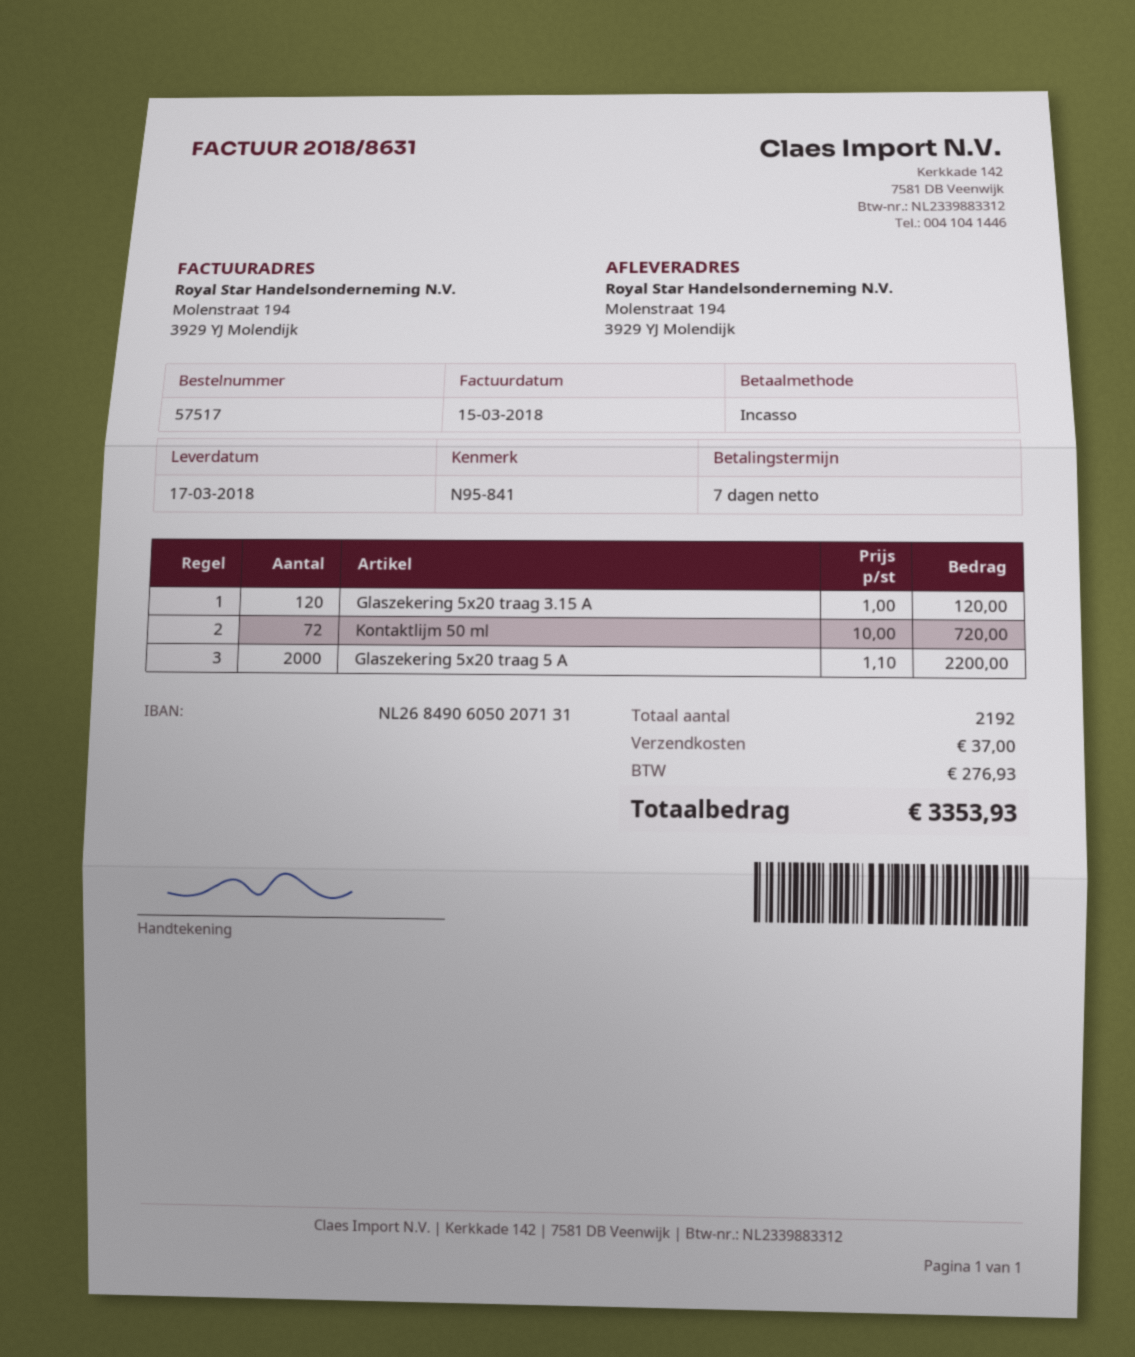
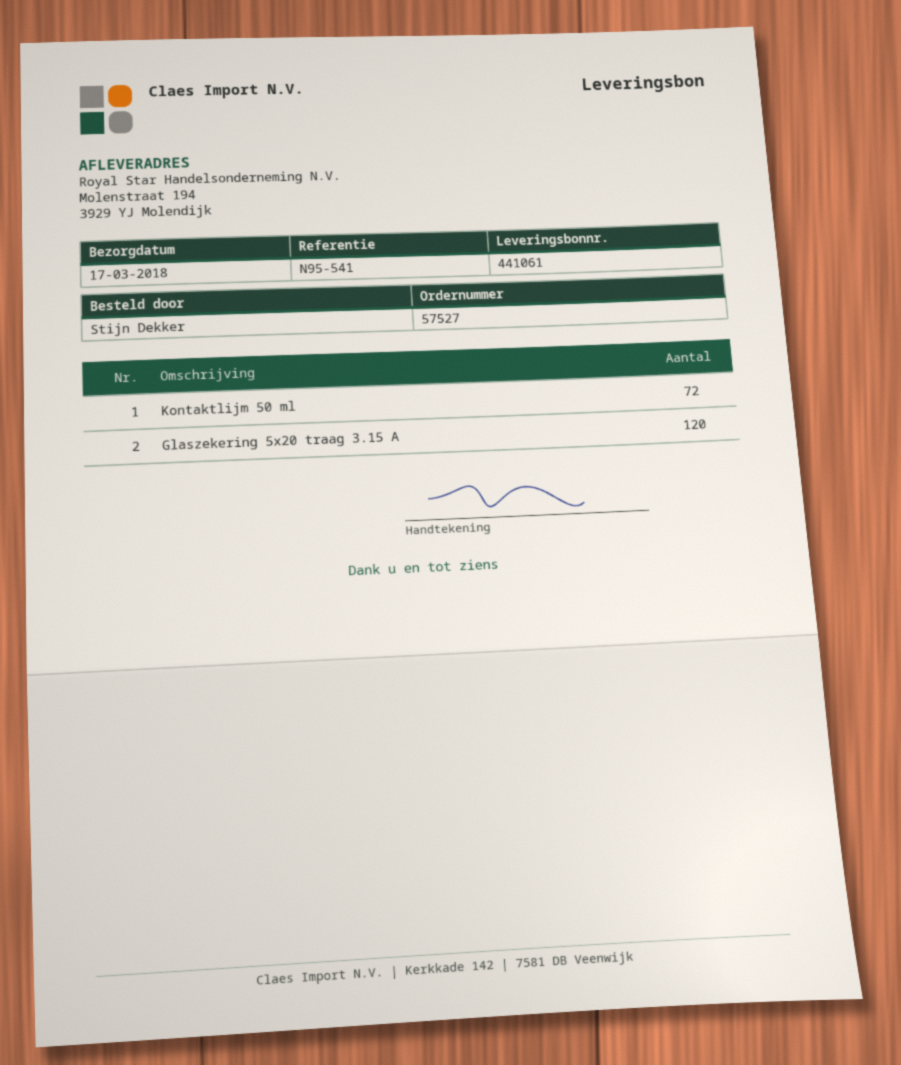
order number: 57517 -> 57527
reference: N95-841 -> N95-541
Glaszekering 5x20 traag 5 A: 2000 -> none

